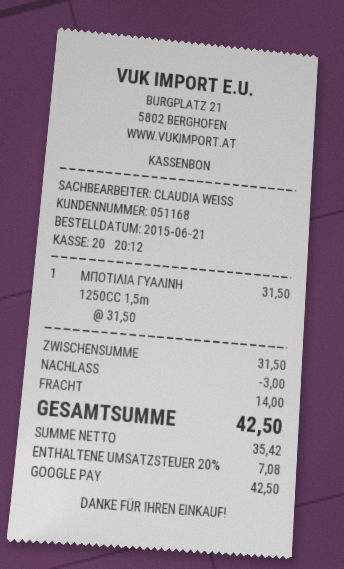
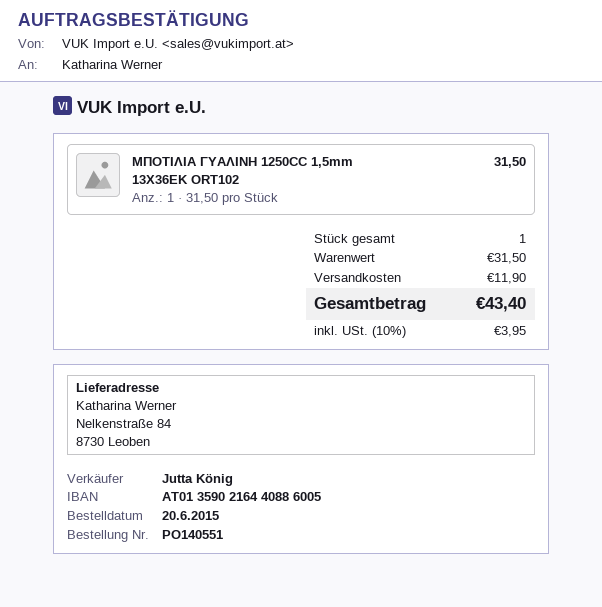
order date: 2015-06-21 -> 2015-06-20
sales rep: CLAUDIA WEISS -> Jutta König
discount: 3.00 -> none
shipping: 14.00 -> 11.90
tax: 20% = 7.08 -> 10% = 3.95
total: 42.50 -> 43.40

